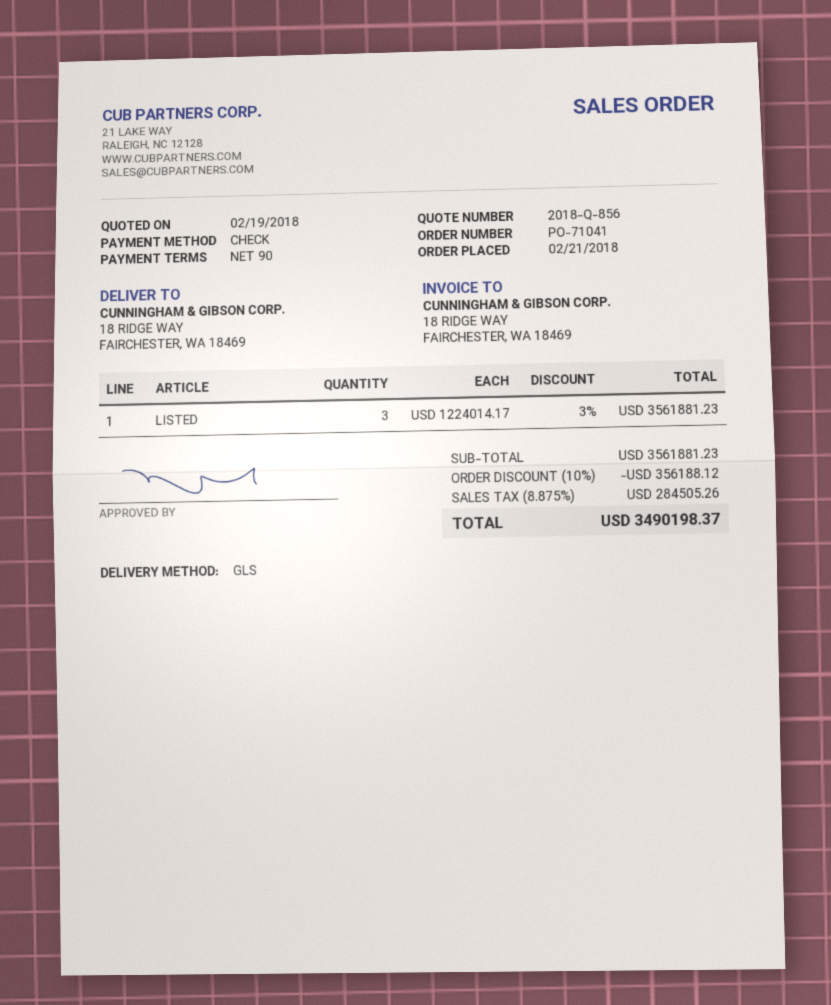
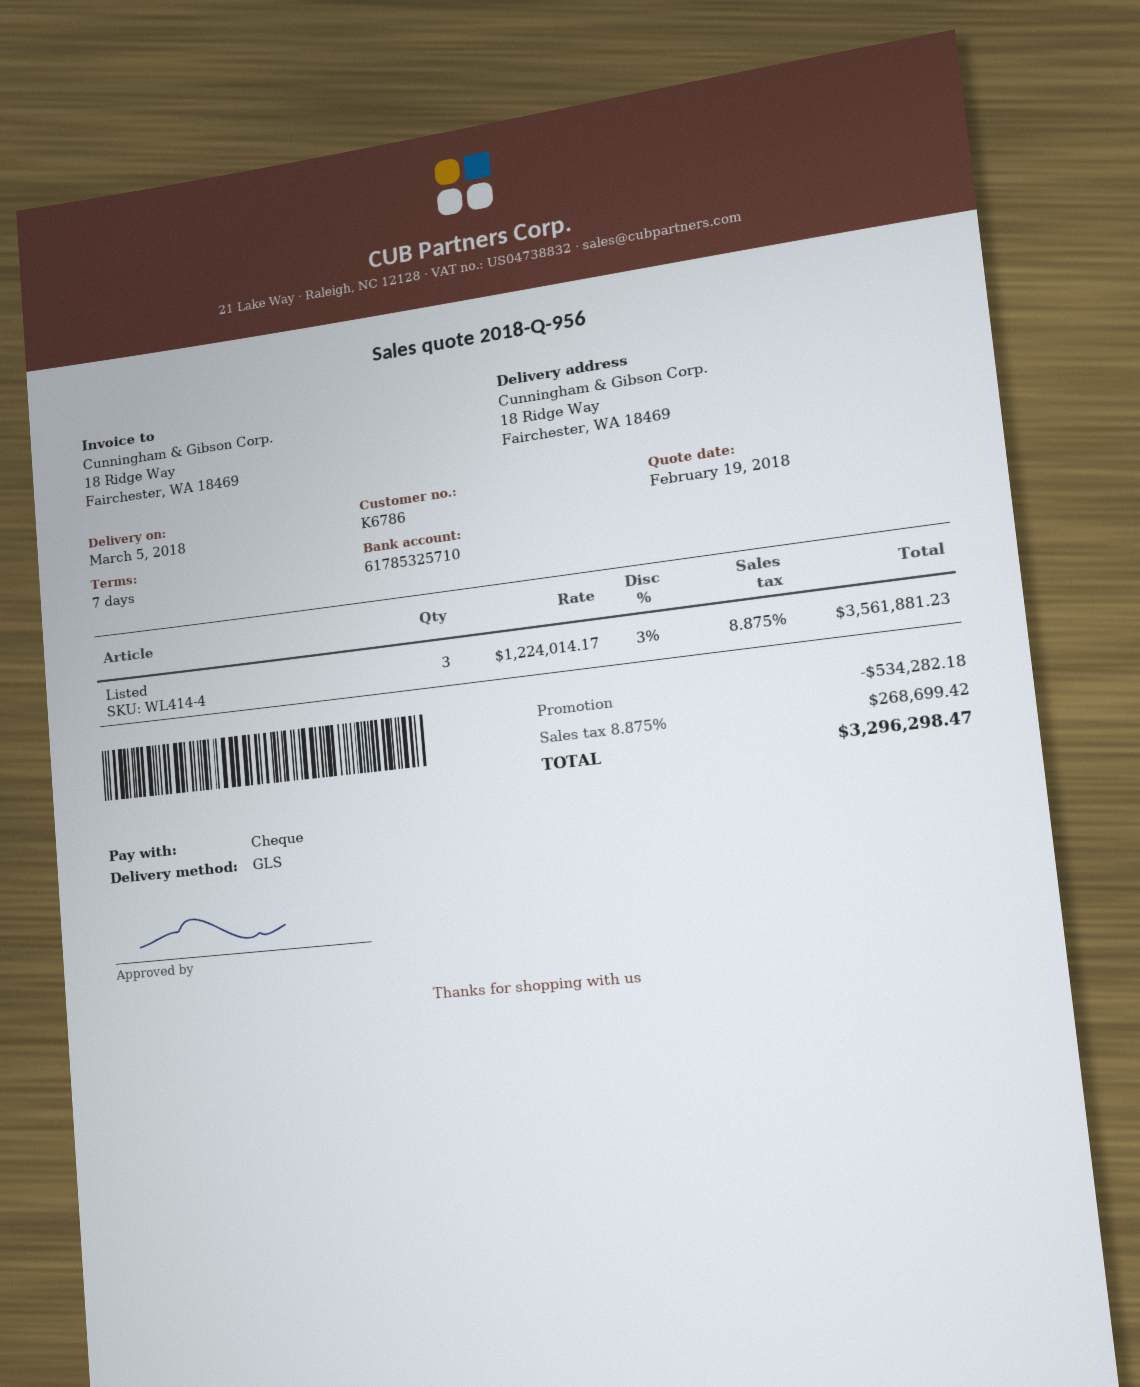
quote number: 2018-Q-856 -> 2018-Q-956
payment terms: 90 days -> 7 days
discount: 356188.12 -> 534282.18
tax: 8.875% = 284505.26 -> 8.875% = 268699.42
total: 3490198.37 -> 3296298.47

